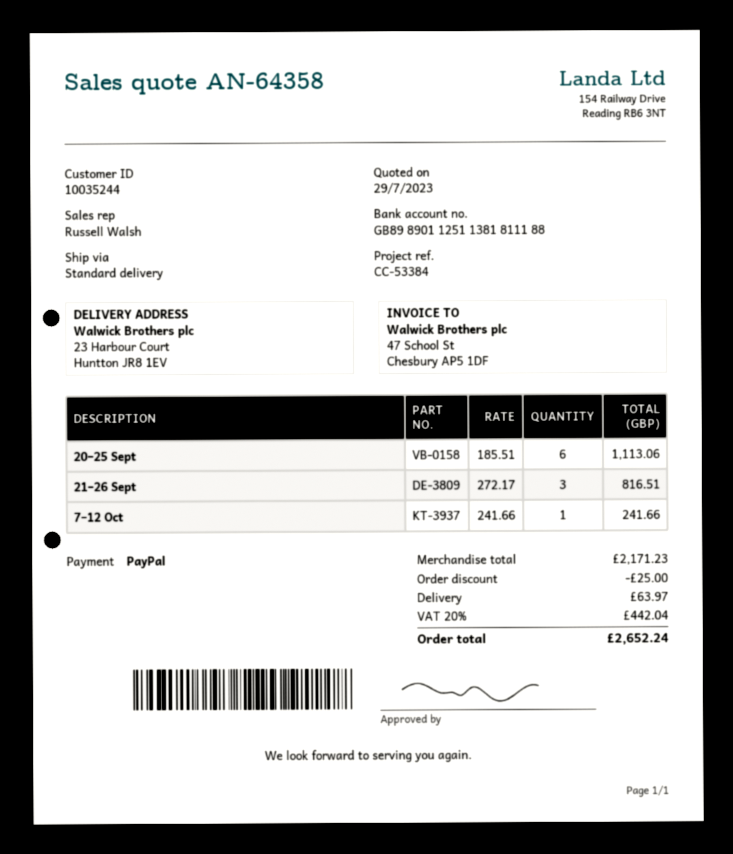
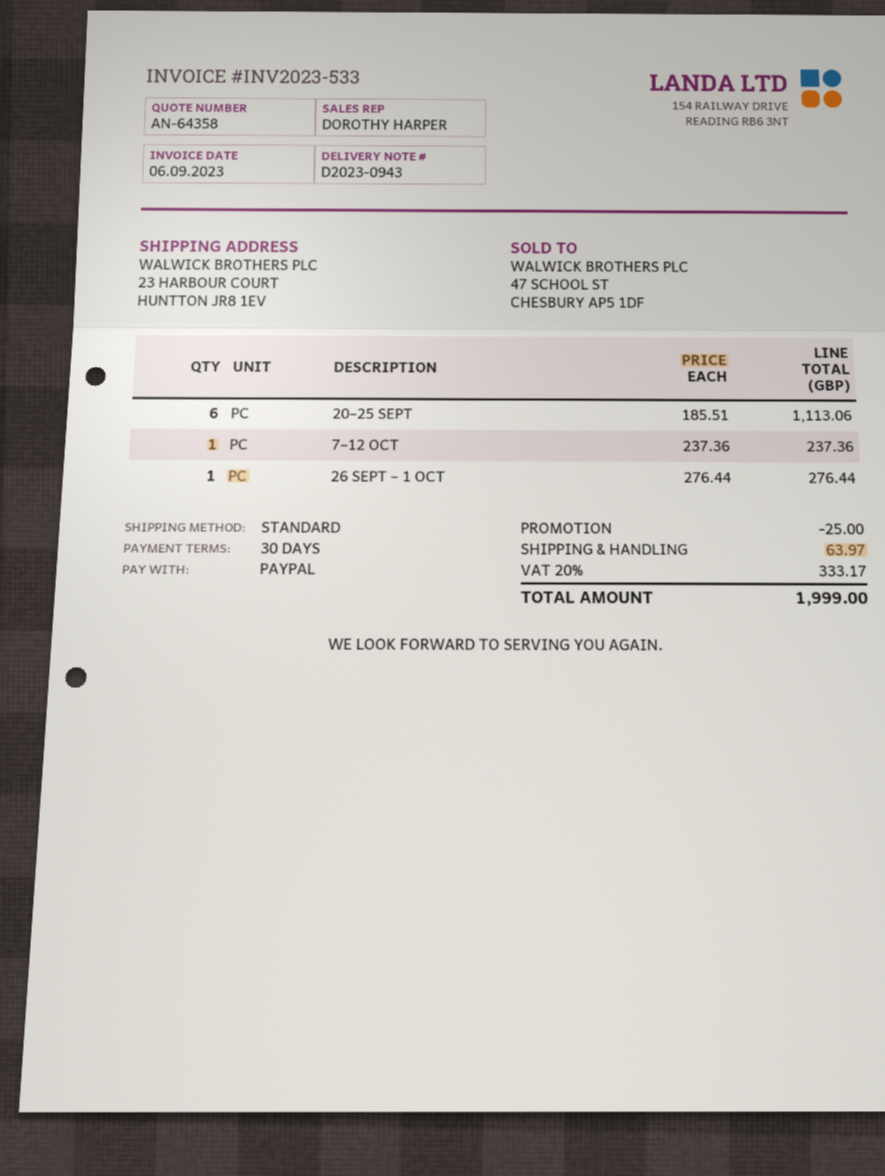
sales rep: Russell Walsh -> DOROTHY HARPER
21–26 Sept: 3 x 272.17 = 816.51 -> none
7–12 Oct: 1 x 241.66 = 241.66 -> 1 x 237.36 = 237.36
26 SEPT – 1 OCT: none -> 1 x 276.44 = 276.44
tax: 20% = 442.04 -> 20% = 333.17
total: 2652.24 -> 1999.00

